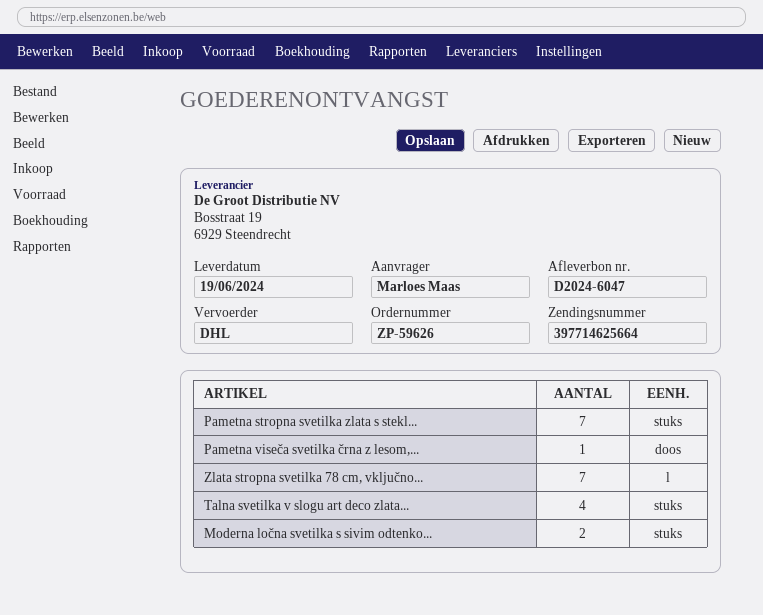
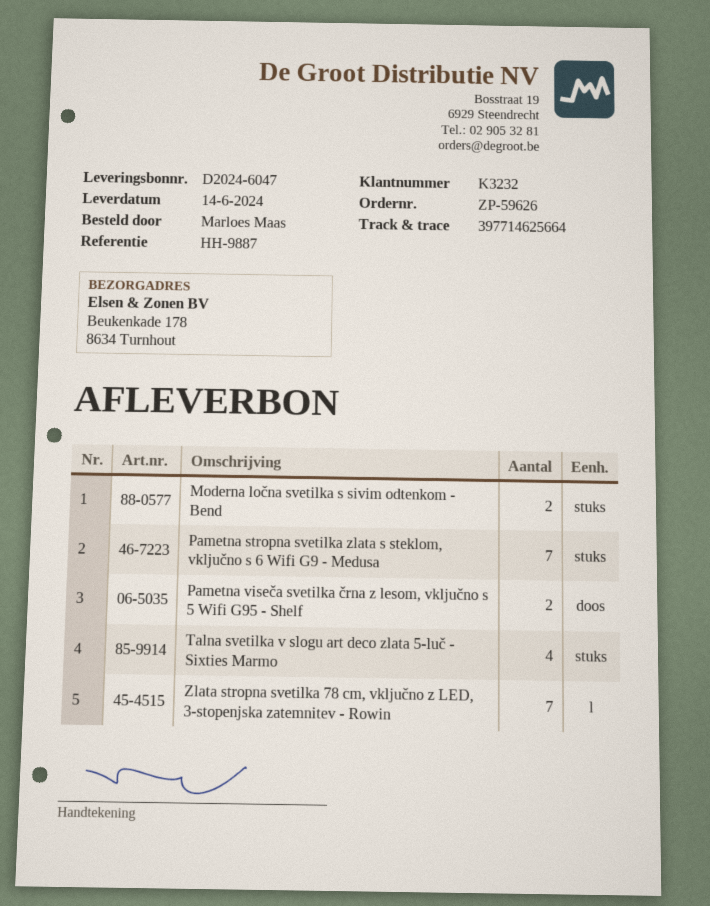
delivery date: 2024-06-19 -> 2024-06-14
Pametna viseča svetilka črna z lesom,...: 1 -> 2

